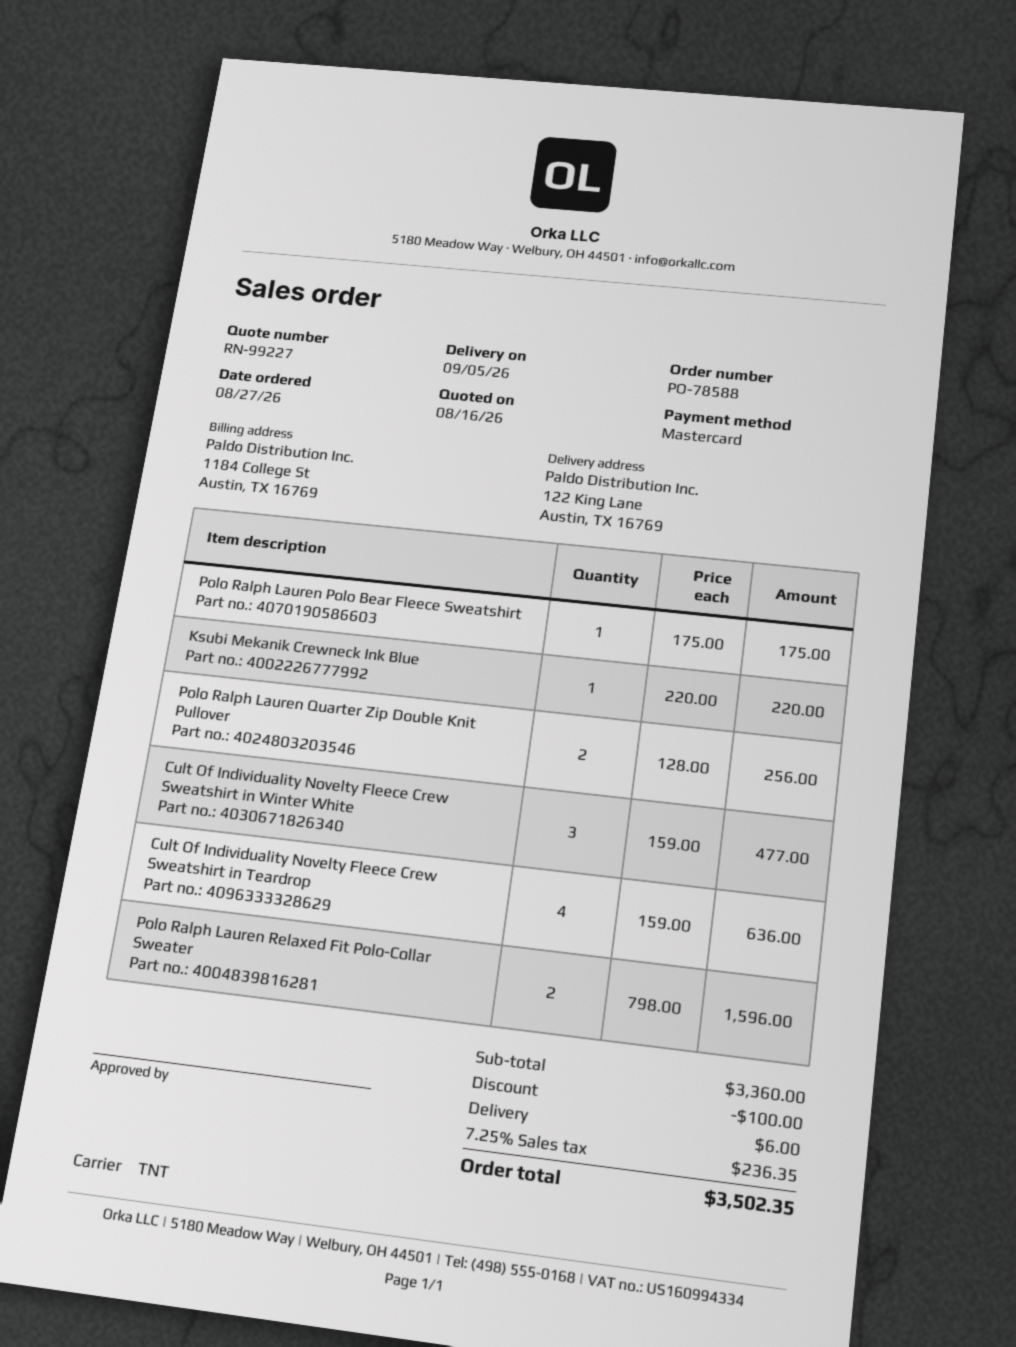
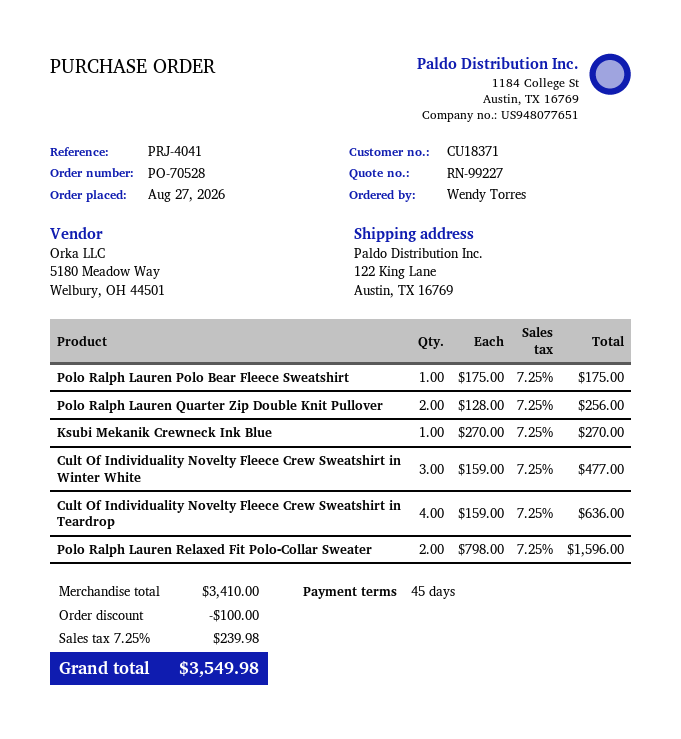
order number: PO-78588 -> PO-70528
Ksubi Mekanik Crewneck Ink Blue: 1 x 220.00 = 220.00 -> 1 x 270.00 = 270.00
subtotal: 3360.00 -> 3410.00
shipping: 6.00 -> none
tax: 7.25% = 236.35 -> 7.25% = 239.98
total: 3502.35 -> 3549.98

